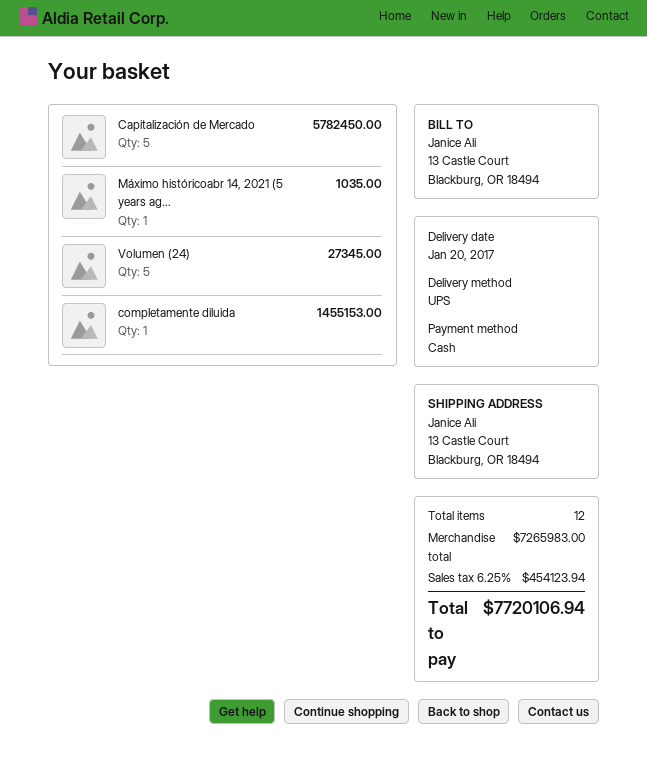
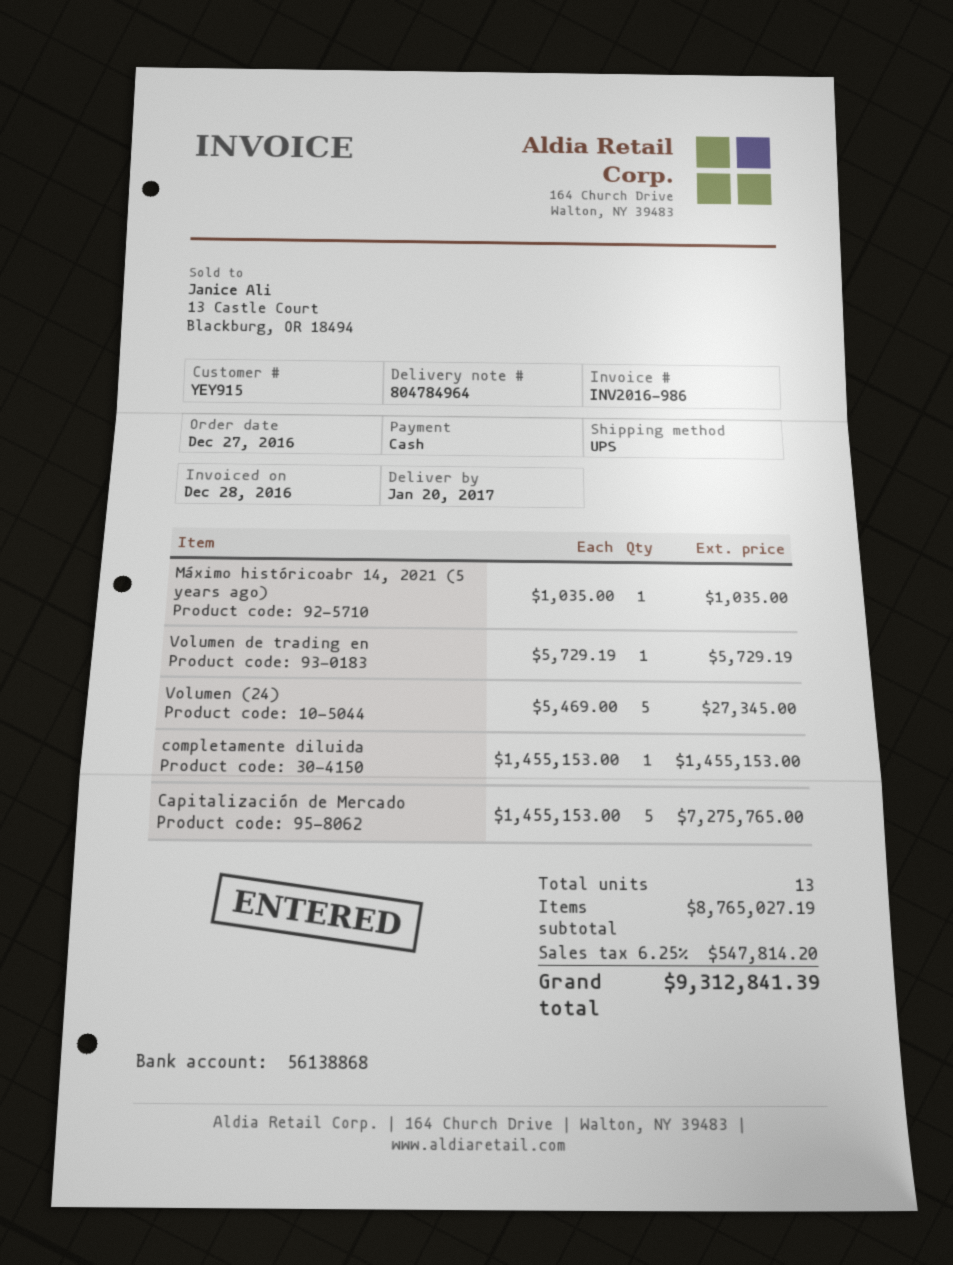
Capitalización de Mercado: 5 for 5782450.00 -> 5 for 7275765.00
Volumen de trading en: none -> 1 for 5729.19
total quantity: 12 -> 13
subtotal: 7265983.00 -> 8765027.19
tax: 6.25% = 454123.94 -> 6.25% = 547814.20
total: 7720106.94 -> 9312841.39

